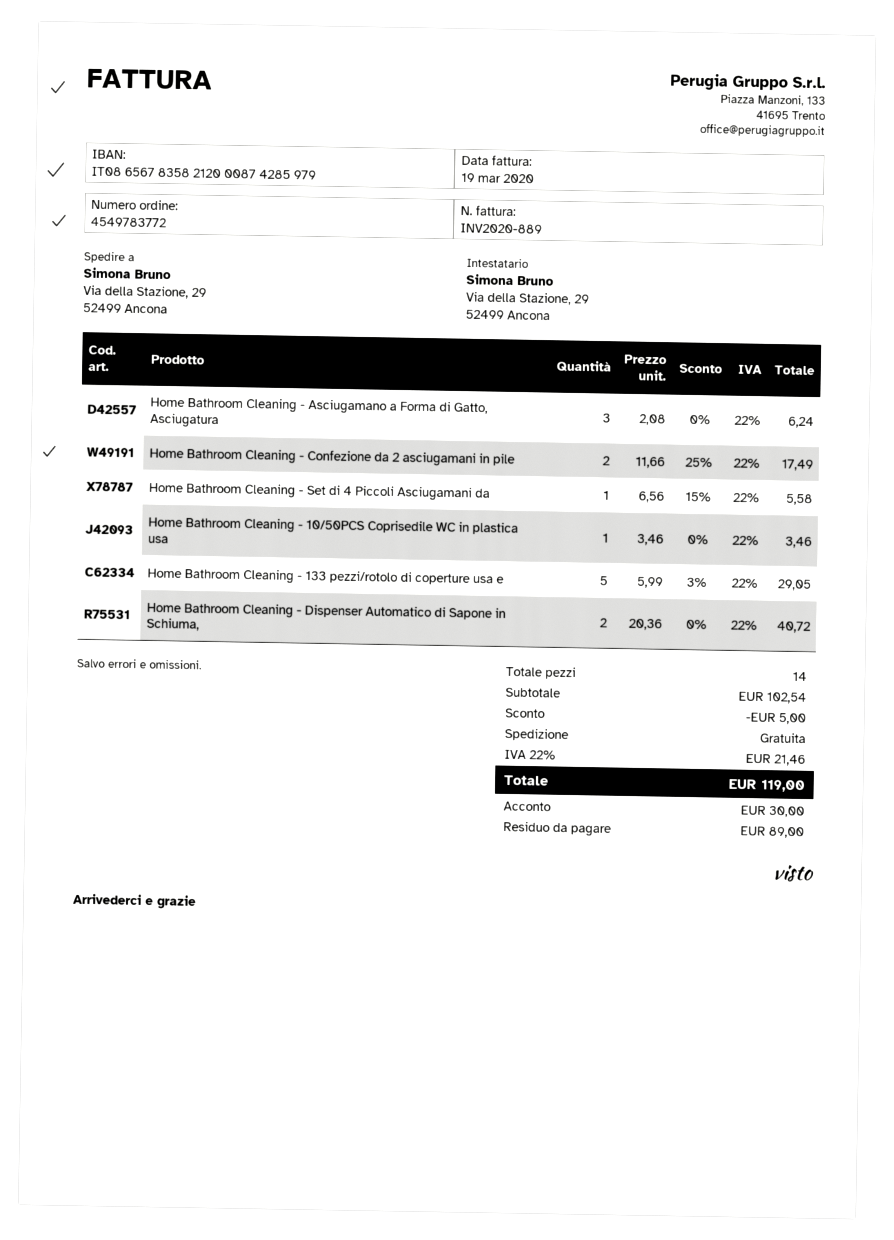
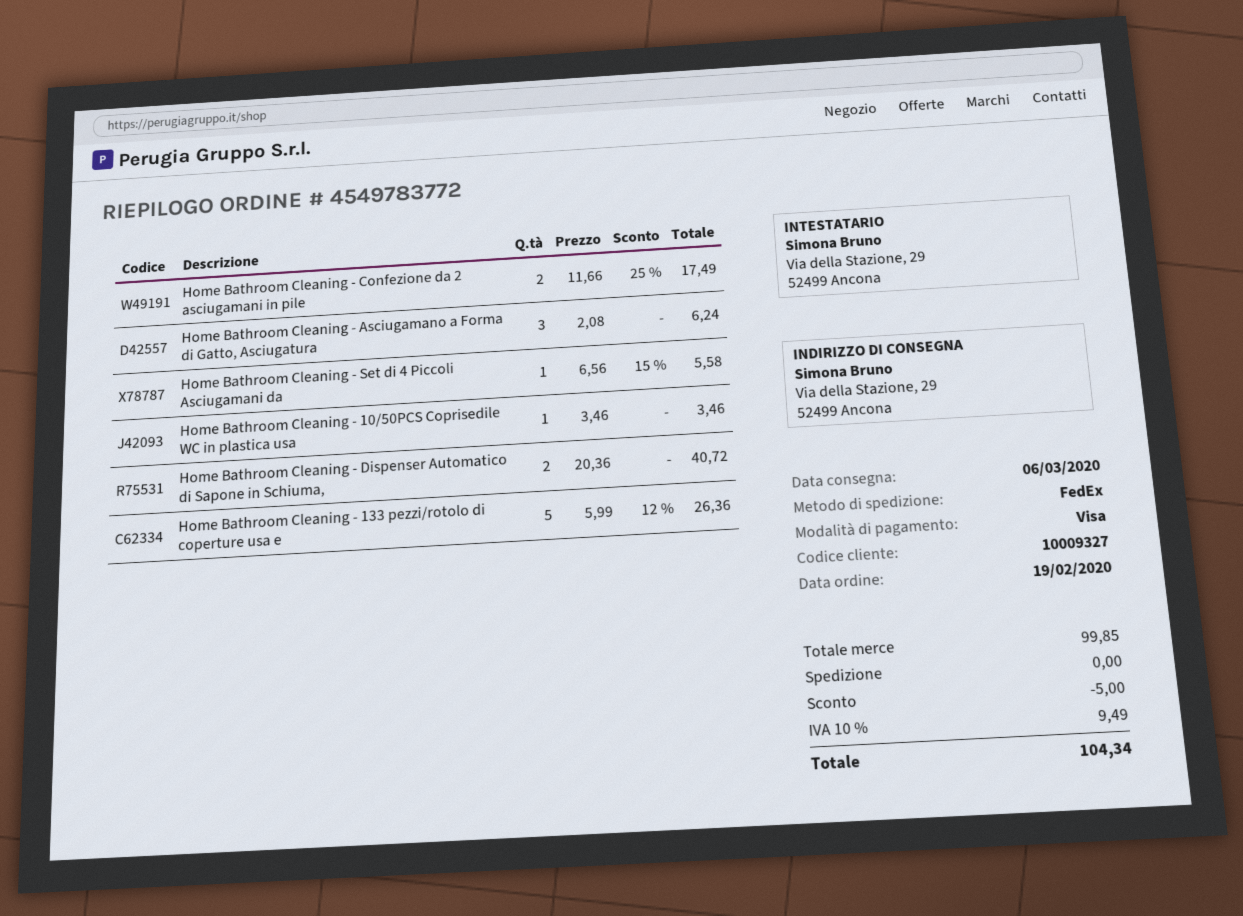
Home Bathroom Cleaning - 133 pezzi/rotolo di coperture usa e: 5 x 5.99 - 3% = 29.05 -> 5 x 5.99 - 12% = 26.36
subtotal: 102.54 -> 99.85
tax: 22% = 21.46 -> 10% = 9.49
total: 119.00 -> 104.34

